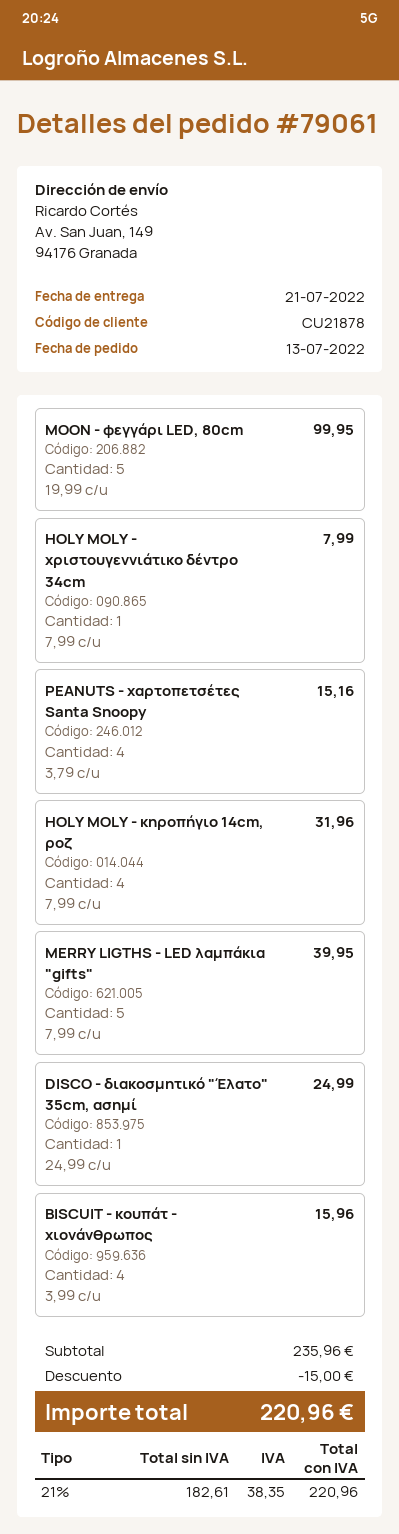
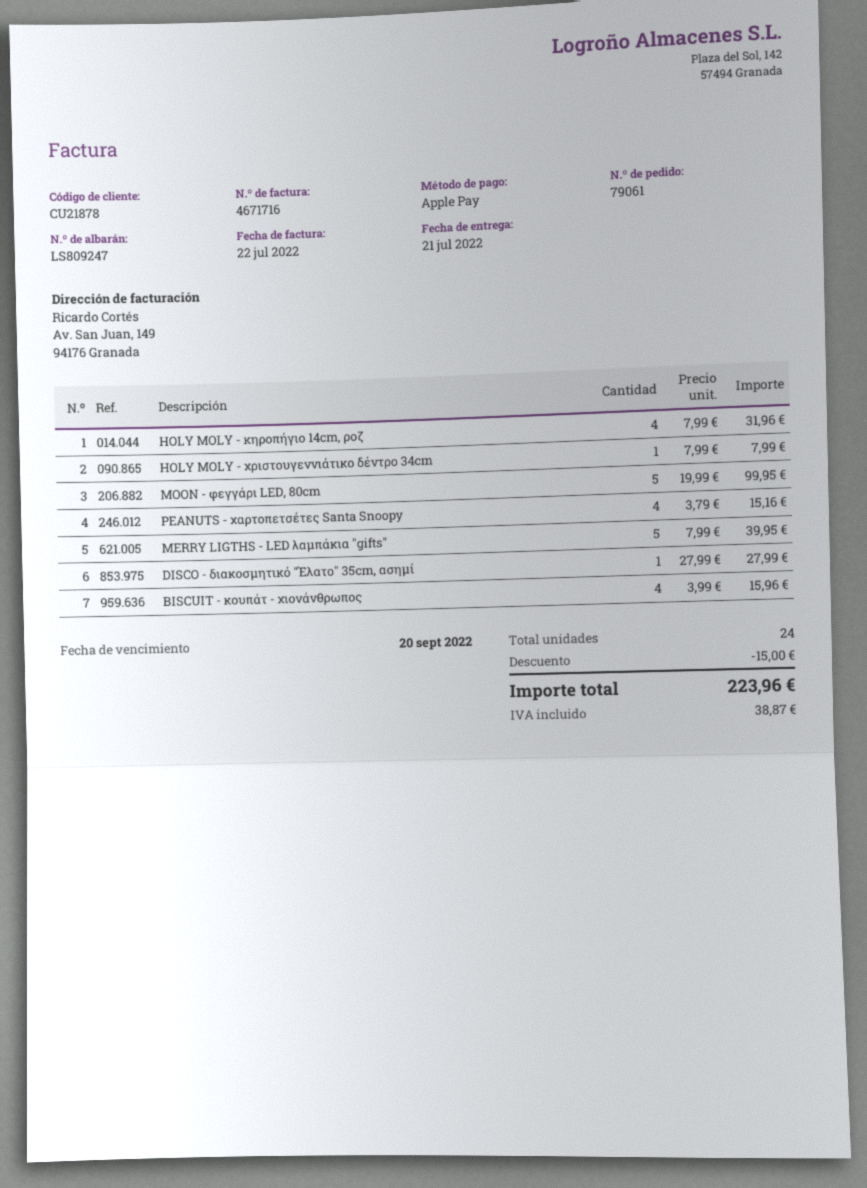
DISCO - διακοσμητικό "Έλατο" 35cm, ασημί: 1 x 24.99 = 24.99 -> 1 x 27.99 = 27.99
tax: 38.35 -> 38.87
total: 220.96 -> 223.96

